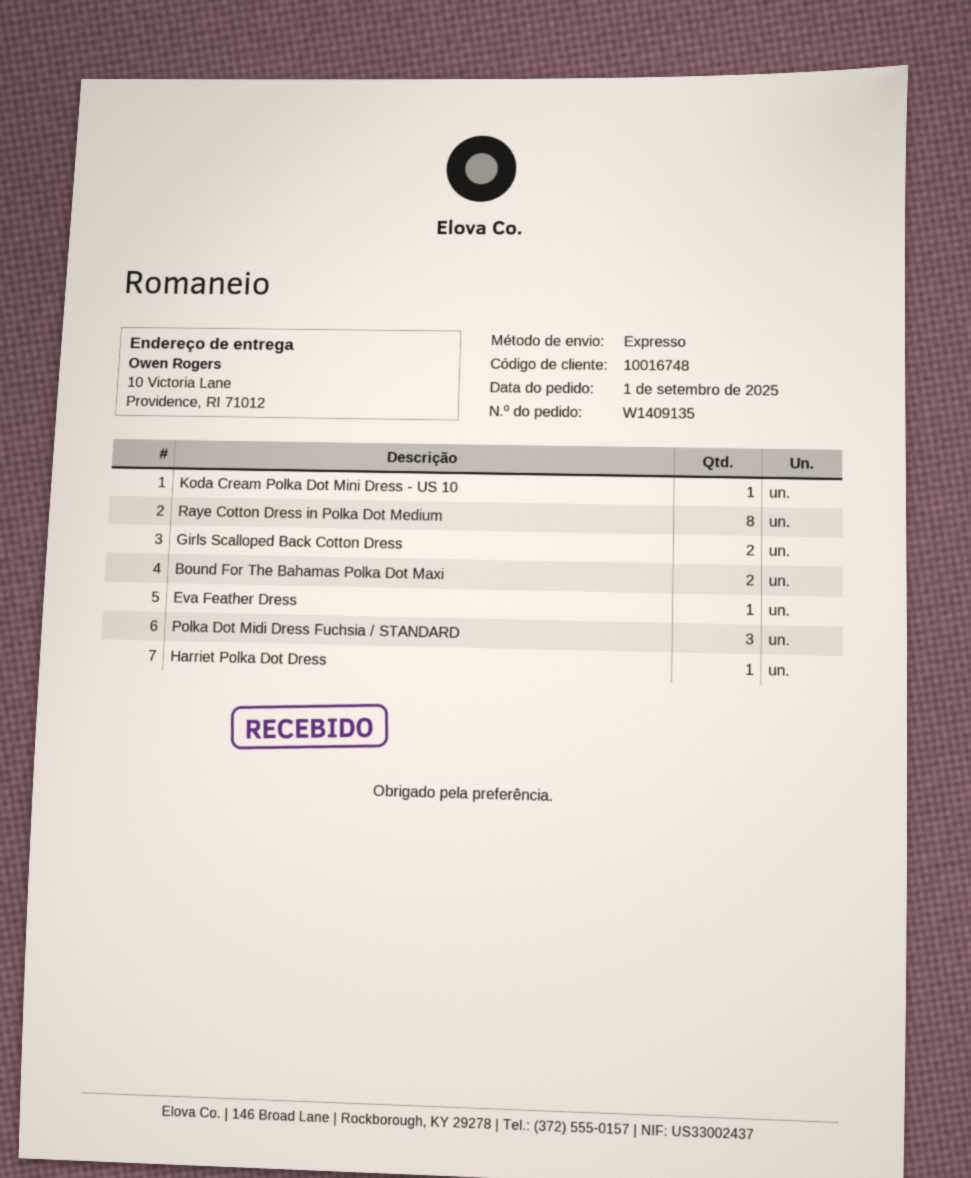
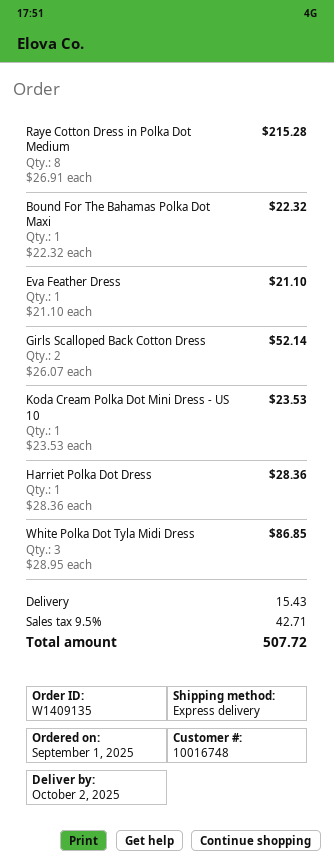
Bound For The Bahamas Polka Dot Maxi: 2 -> 1
Polka Dot Midi Dress Fuchsia / STANDARD: 3 -> none
White Polka Dot Tyla Midi Dress: none -> 3

